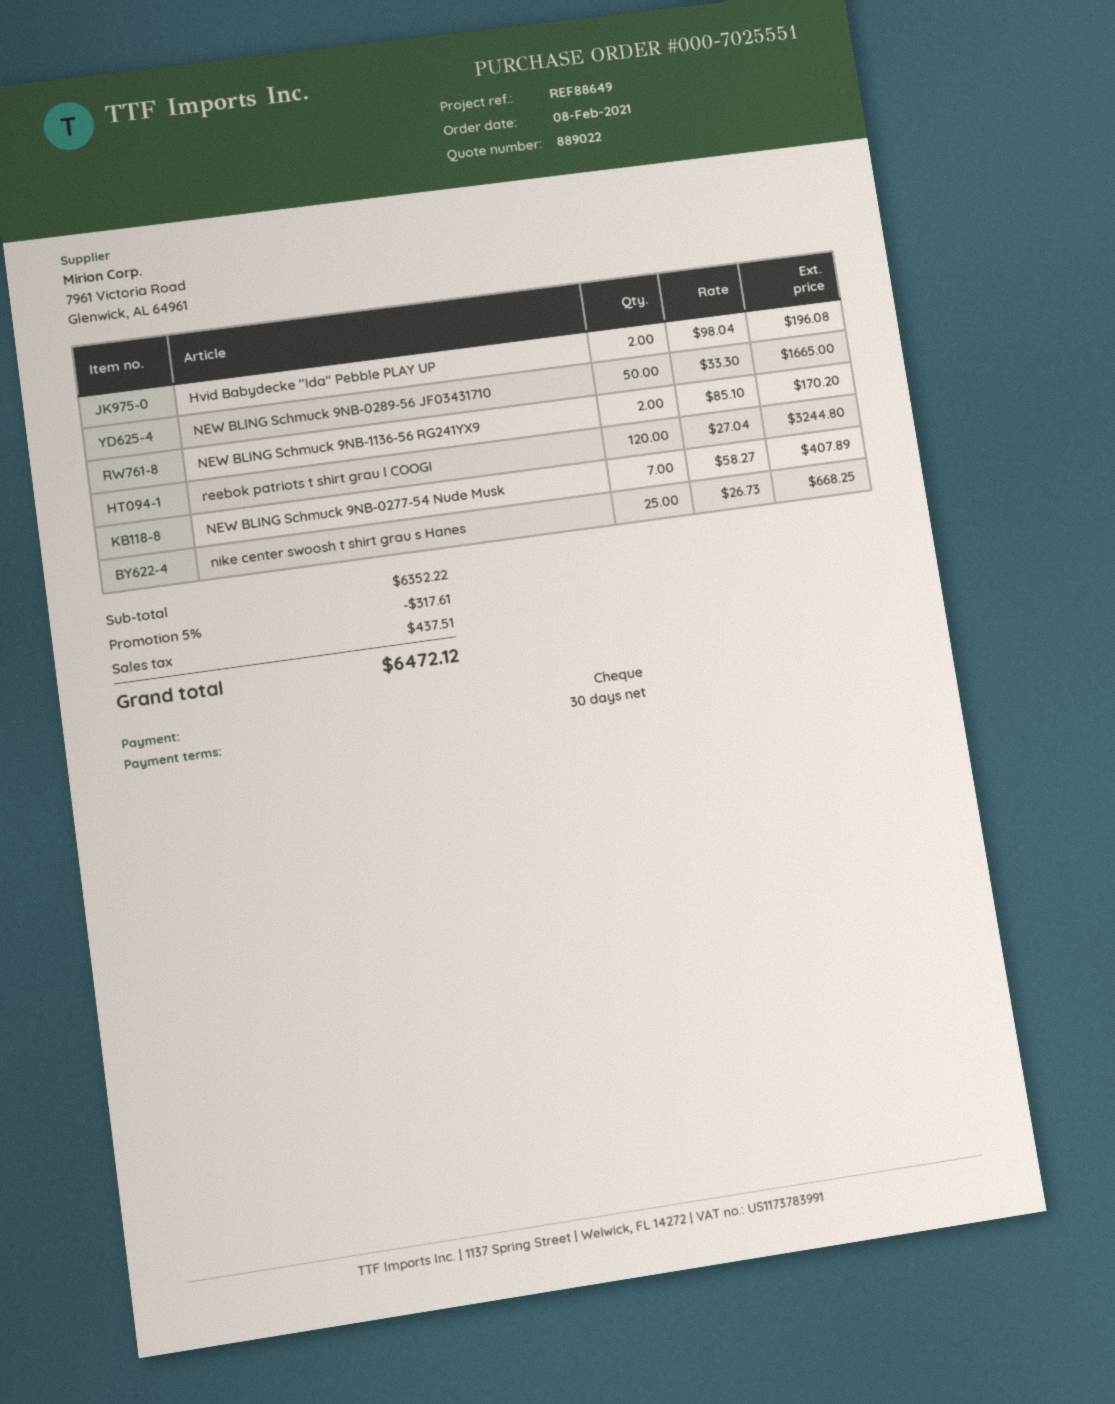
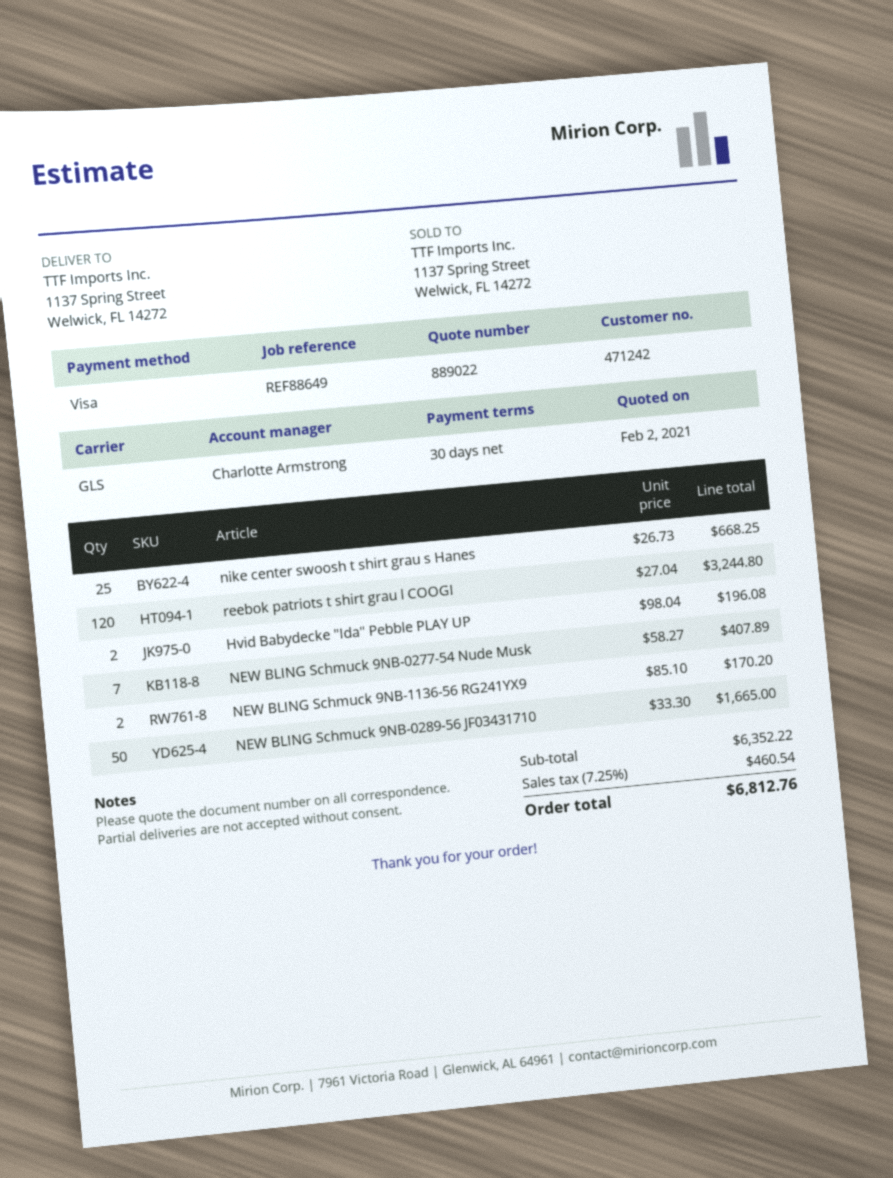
payment method: cheque -> Visa
discount: 5% = 317.61 -> none
tax: 437.51 -> 460.54
total: 6472.12 -> 6812.76

